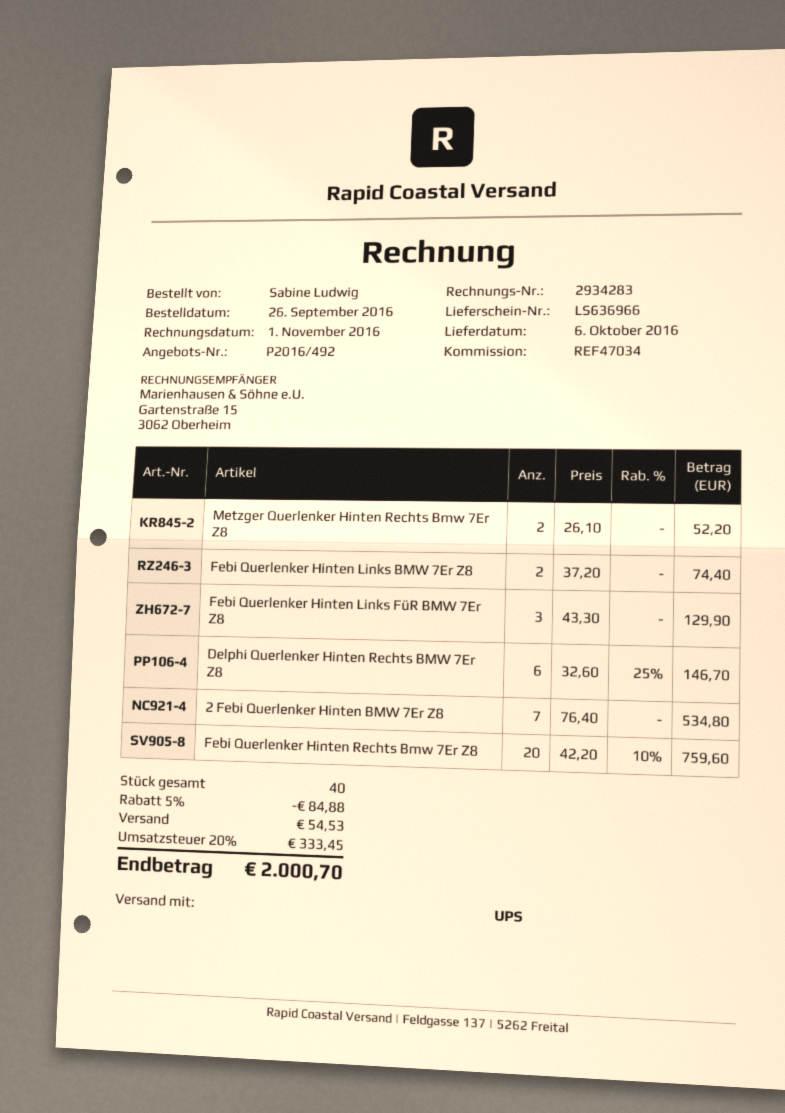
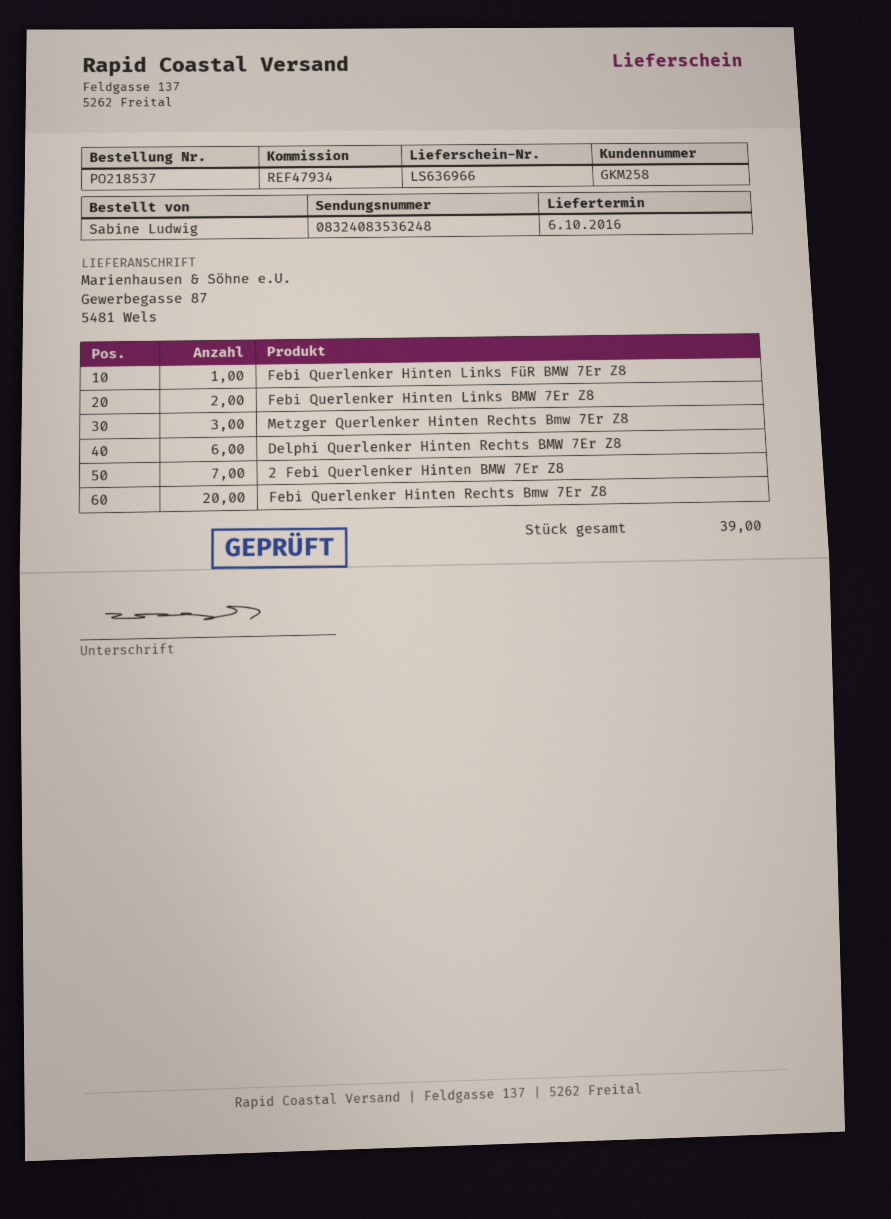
reference: REF47034 -> REF47934
Metzger Querlenker Hinten Rechts Bmw 7Er Z8: 2 -> 3
Febi Querlenker Hinten Links FüR BMW 7Er Z8: 3 -> 1
total quantity: 40 -> 39

